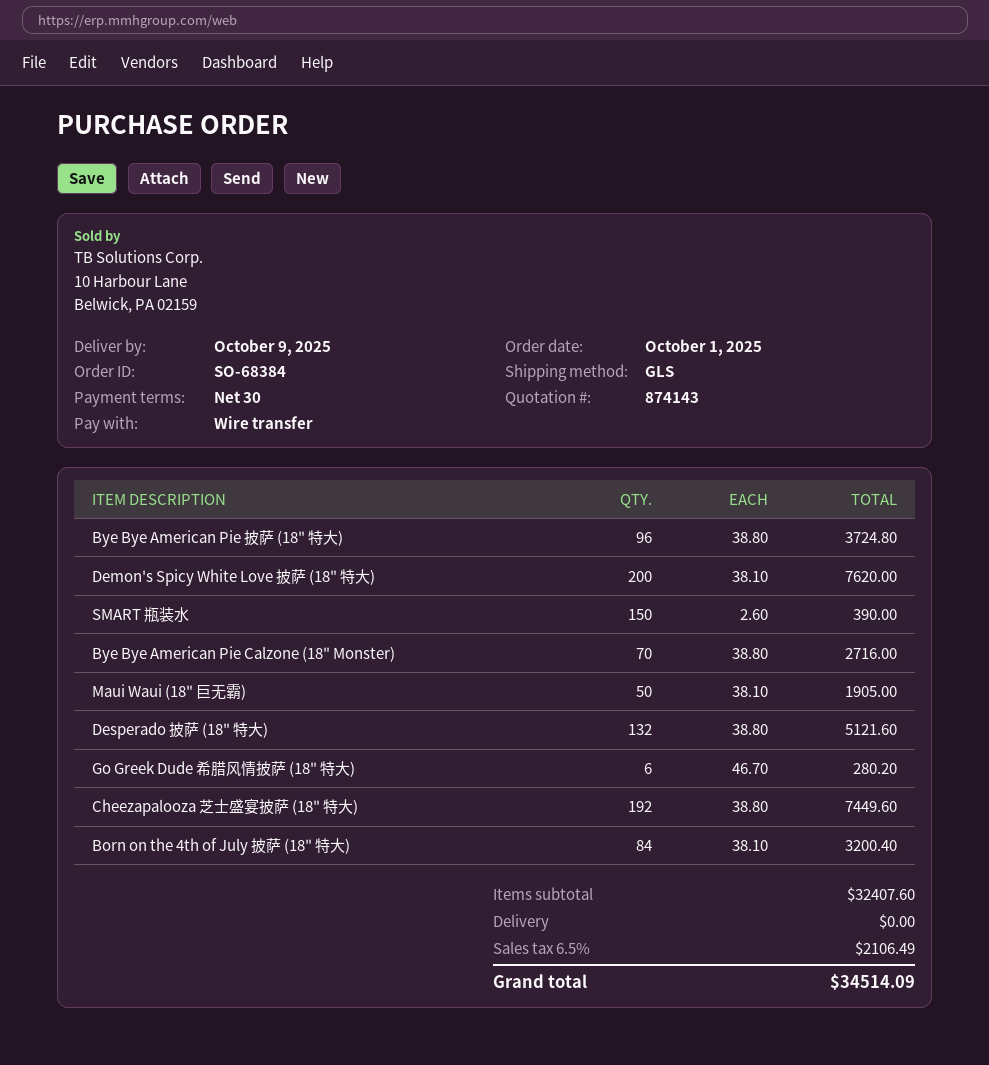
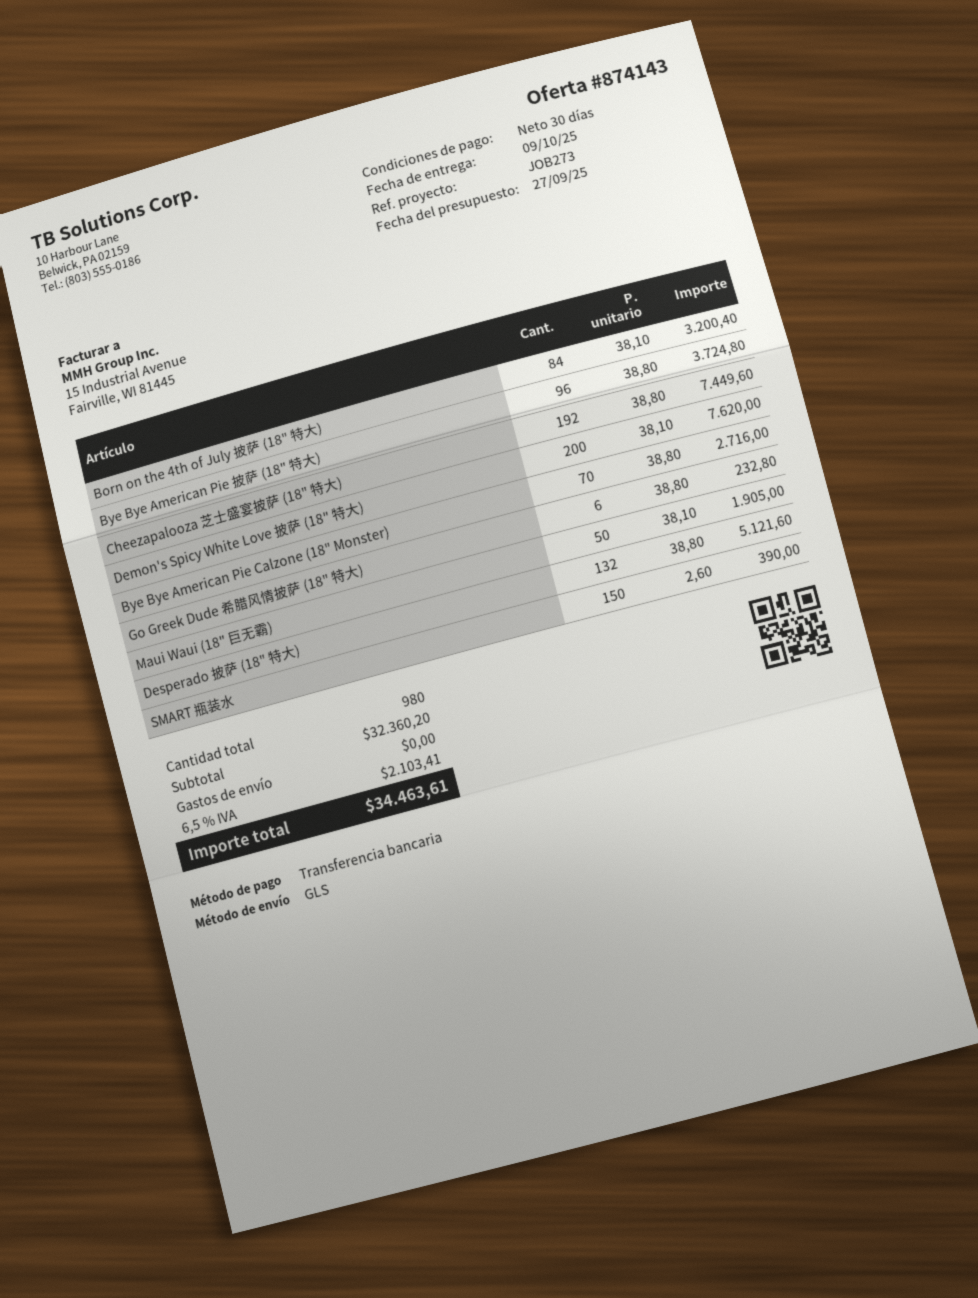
Go Greek Dude 希腊风情披萨 (18" 特大): 6 x 46.70 = 280.20 -> 6 x 38.80 = 232.80
subtotal: 32407.60 -> 32360.20
tax: 6.5% = 2106.49 -> 6.5% = 2103.41
total: 34514.09 -> 34463.61

